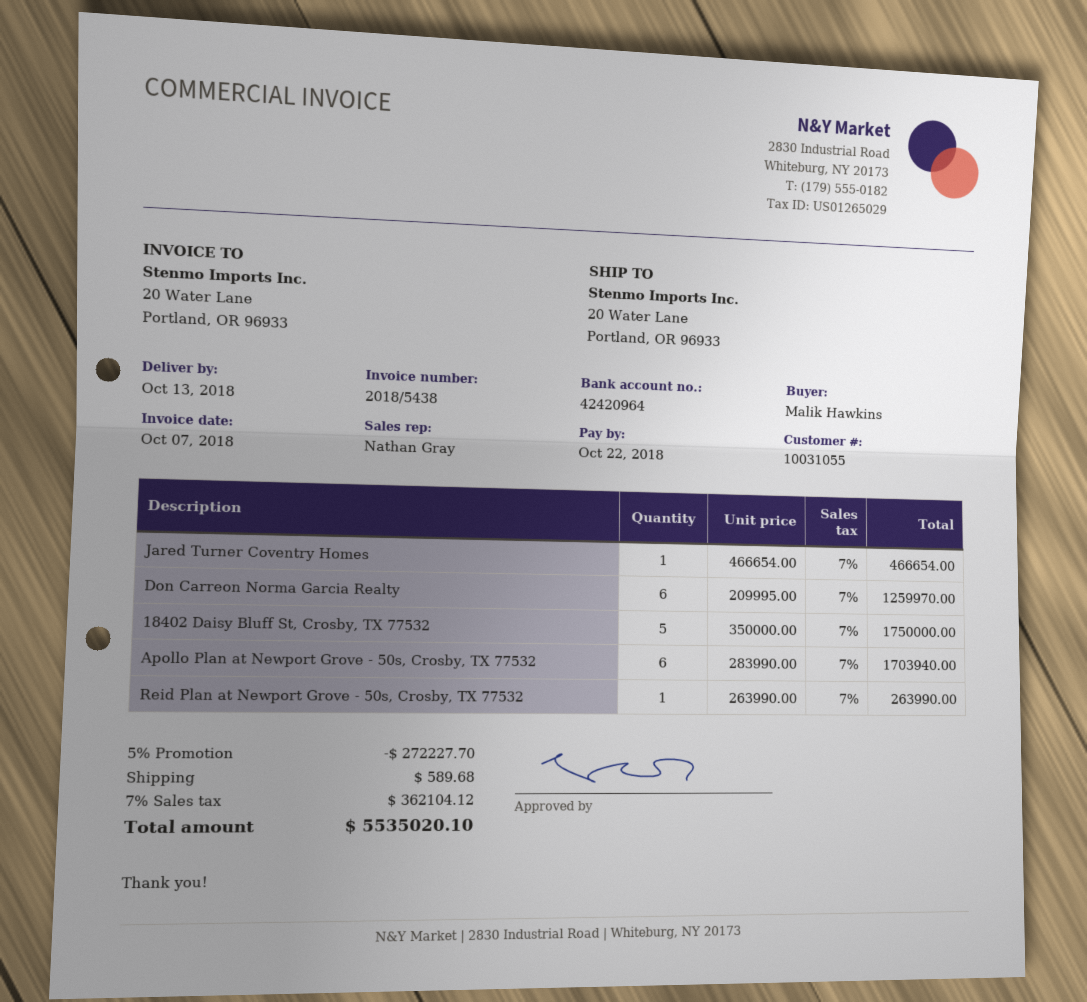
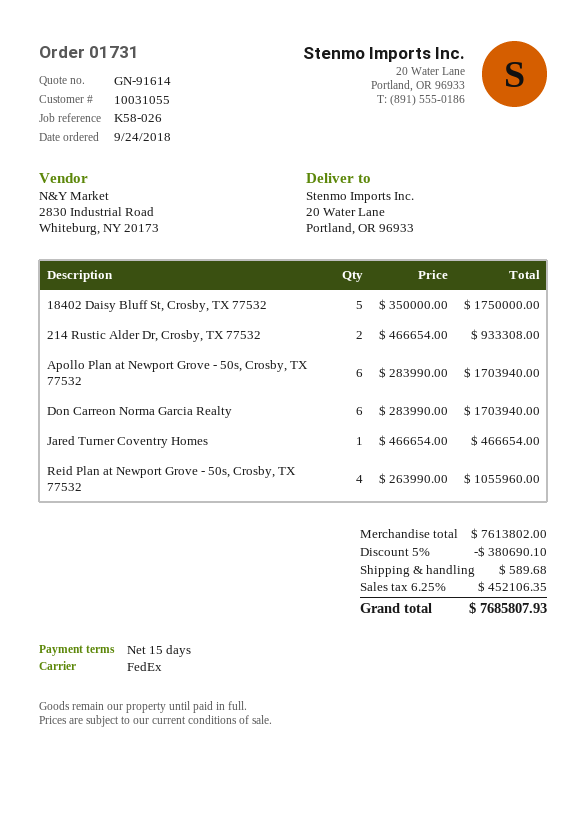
Don Carreon Norma Garcia Realty: 6 x 209995.00 = 1259970.00 -> 6 x 283990.00 = 1703940.00
Reid Plan at Newport Grove - 50s, Crosby, TX 77532: 1 x 263990.00 = 263990.00 -> 4 x 263990.00 = 1055960.00
214 Rustic Alder Dr, Crosby, TX 77532: none -> 2 x 466654.00 = 933308.00
discount: 5% = 272227.70 -> 5% = 380690.10
tax: 7% = 362104.12 -> 6.25% = 452106.35
total: 5535020.10 -> 7685807.93

